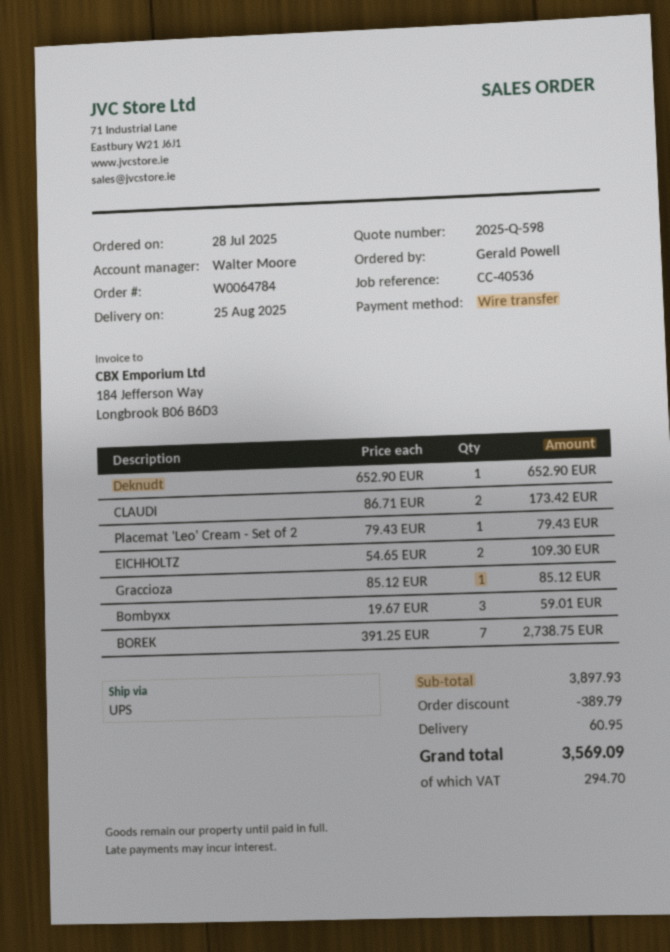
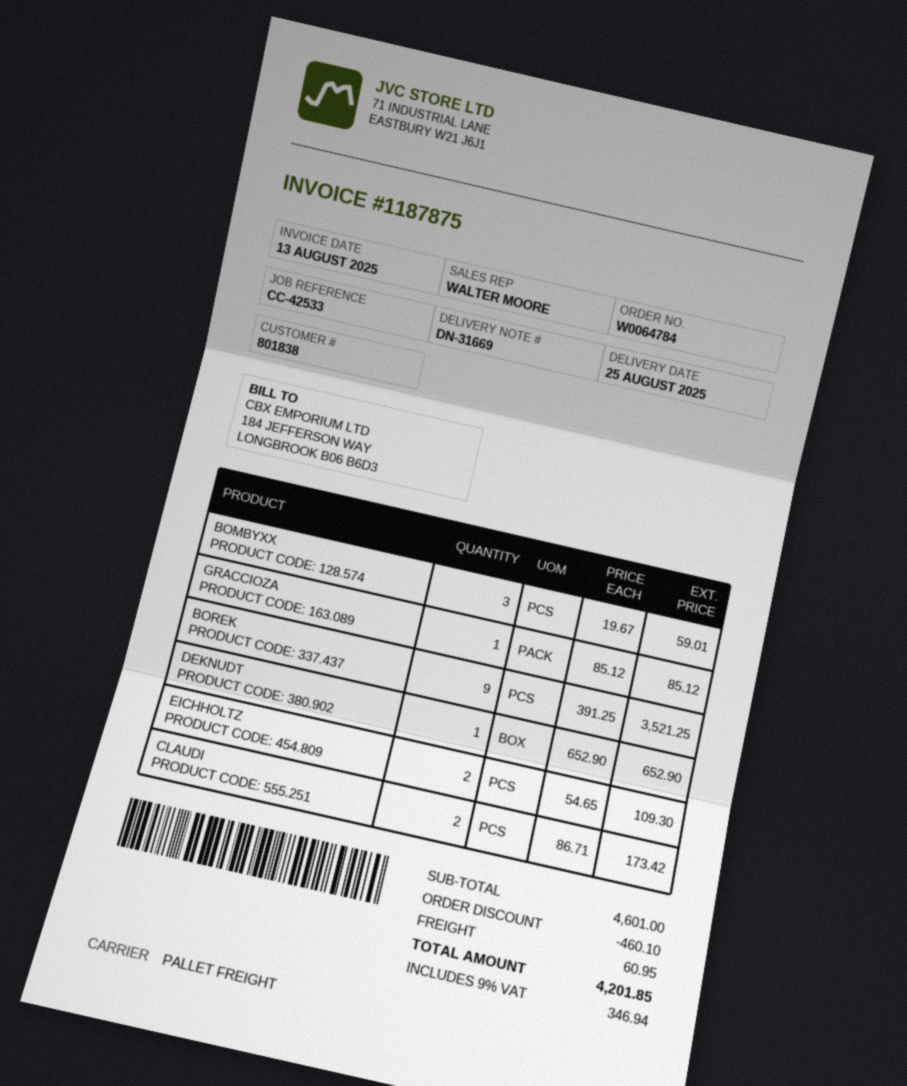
reference: CC-40536 -> CC-42533
shipping method: UPS -> pallet freight
Placemat 'Leo' Cream - Set of 2: 1 x 79.43 = 79.43 -> none
BOREK: 7 x 391.25 = 2738.75 -> 9 x 391.25 = 3521.25
subtotal: 3897.93 -> 4601.00
discount: 389.79 -> 460.10
tax: 294.70 -> 346.94
total: 3569.09 -> 4201.85

